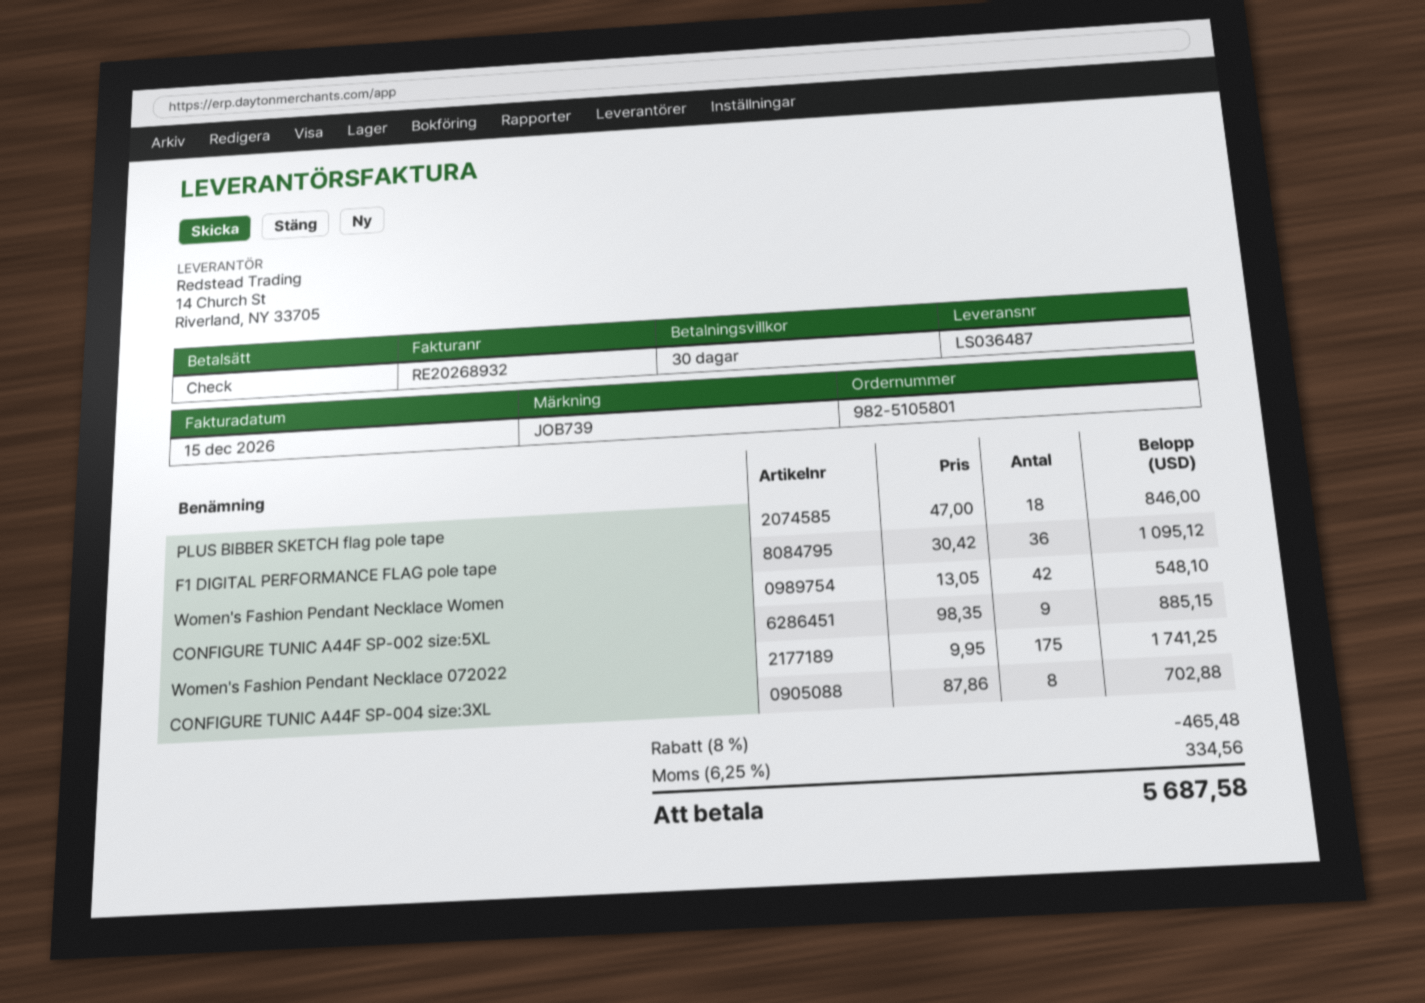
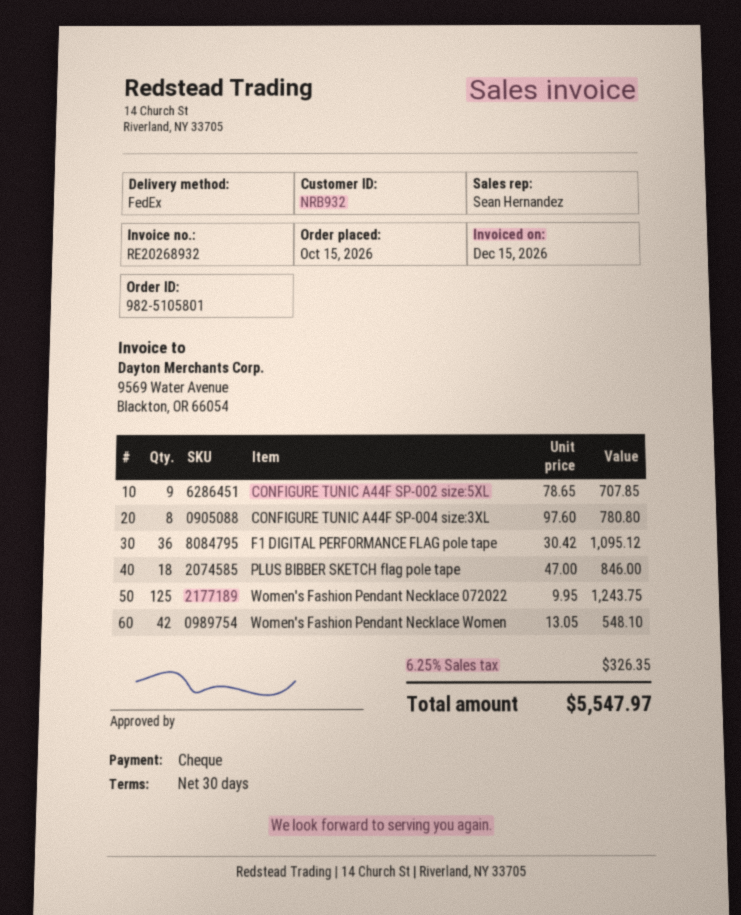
CONFIGURE TUNIC A44F SP-002 size:5XL: 9 x 98.35 = 885.15 -> 9 x 78.65 = 707.85
Women's Fashion Pendant Necklace 072022: 175 x 9.95 = 1741.25 -> 125 x 9.95 = 1243.75
CONFIGURE TUNIC A44F SP-004 size:3XL: 8 x 87.86 = 702.88 -> 8 x 97.60 = 780.80
discount: 8% = 465.48 -> none
tax: 6.25% = 334.56 -> 6.25% = 326.35
total: 5687.58 -> 5547.97

